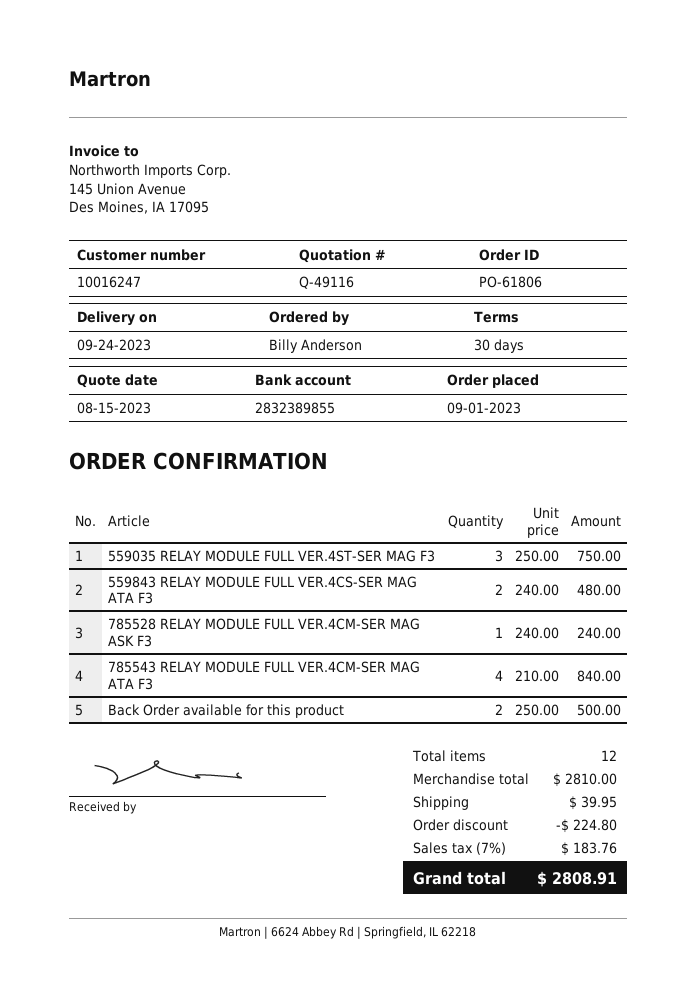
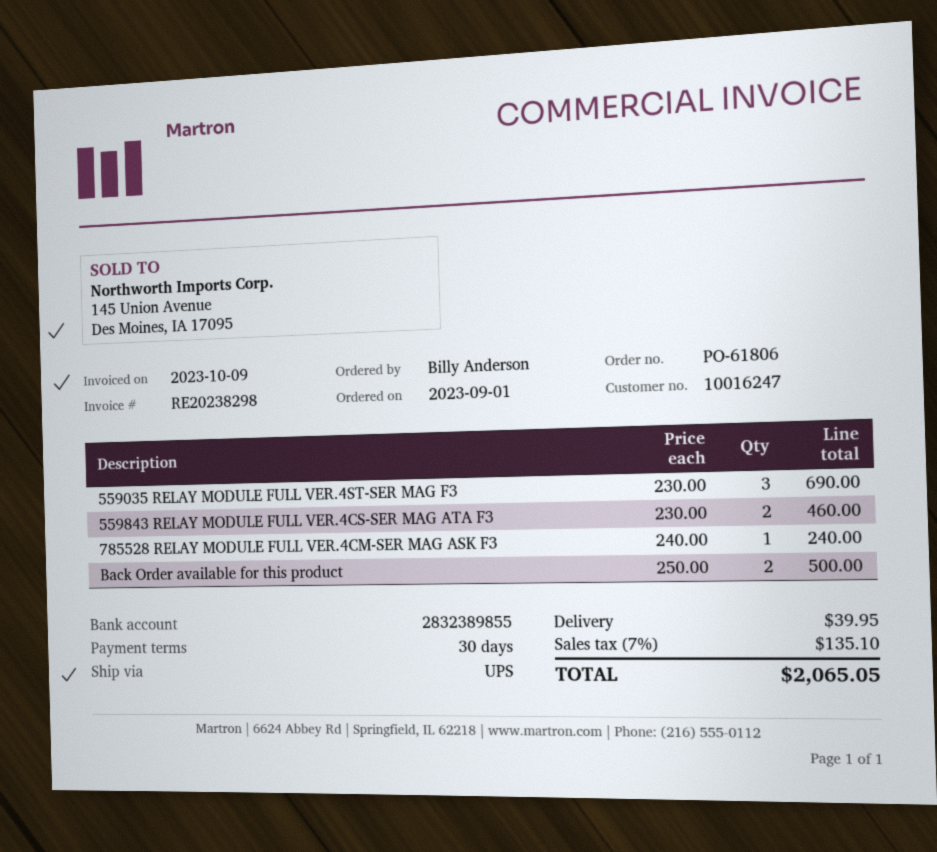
559035 RELAY MODULE FULL VER.4ST-SER MAG F3: 3 x 250.00 = 750.00 -> 3 x 230.00 = 690.00
559843 RELAY MODULE FULL VER.4CS-SER MAG ATA F3: 2 x 240.00 = 480.00 -> 2 x 230.00 = 460.00
785543 RELAY MODULE FULL VER.4CM-SER MAG ATA F3: 4 x 210.00 = 840.00 -> none
discount: 224.80 -> none
tax: 7% = 183.76 -> 7% = 135.10
total: 2808.91 -> 2065.05

